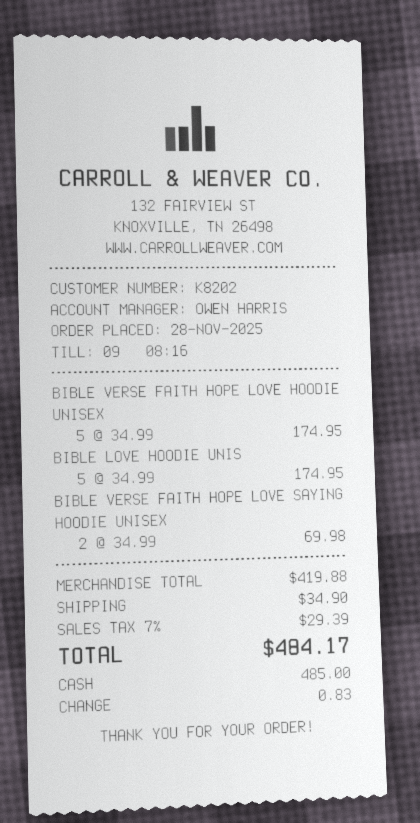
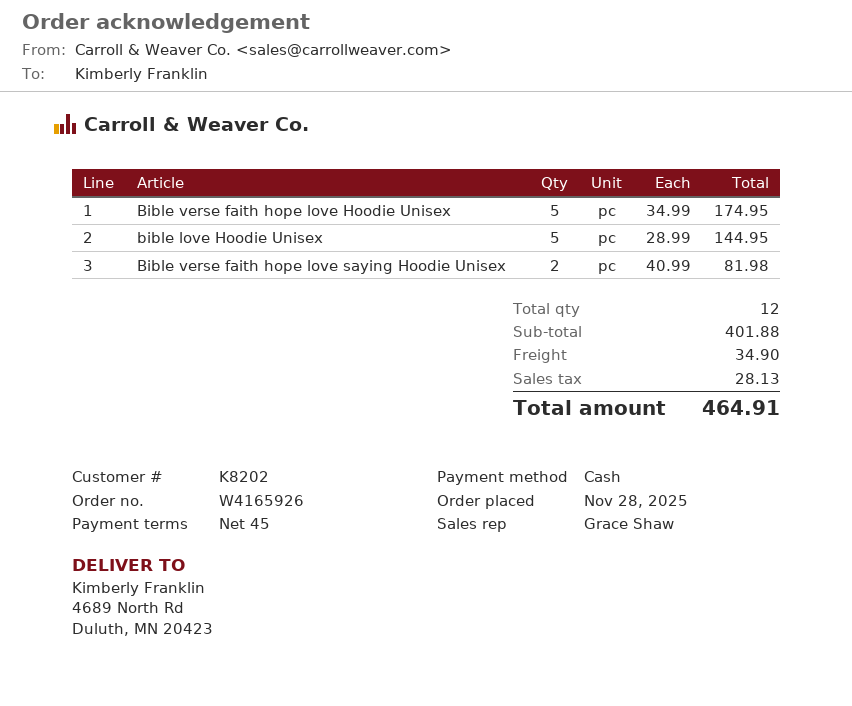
sales rep: OWEN HARRIS -> Grace Shaw
BIBLE LOVE HOODIE UNIS: 5 x 34.99 = 174.95 -> 5 x 28.99 = 144.95
BIBLE VERSE FAITH HOPE LOVE SAYING HOODIE UNISEX: 2 x 34.99 = 69.98 -> 2 x 40.99 = 81.98
subtotal: 419.88 -> 401.88
tax: 29.39 -> 28.13
total: 484.17 -> 464.91

